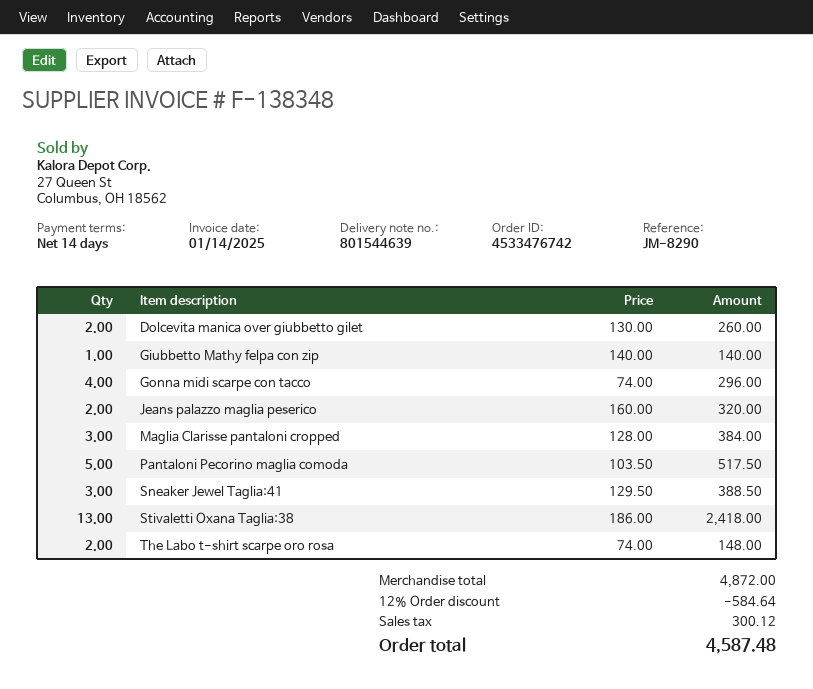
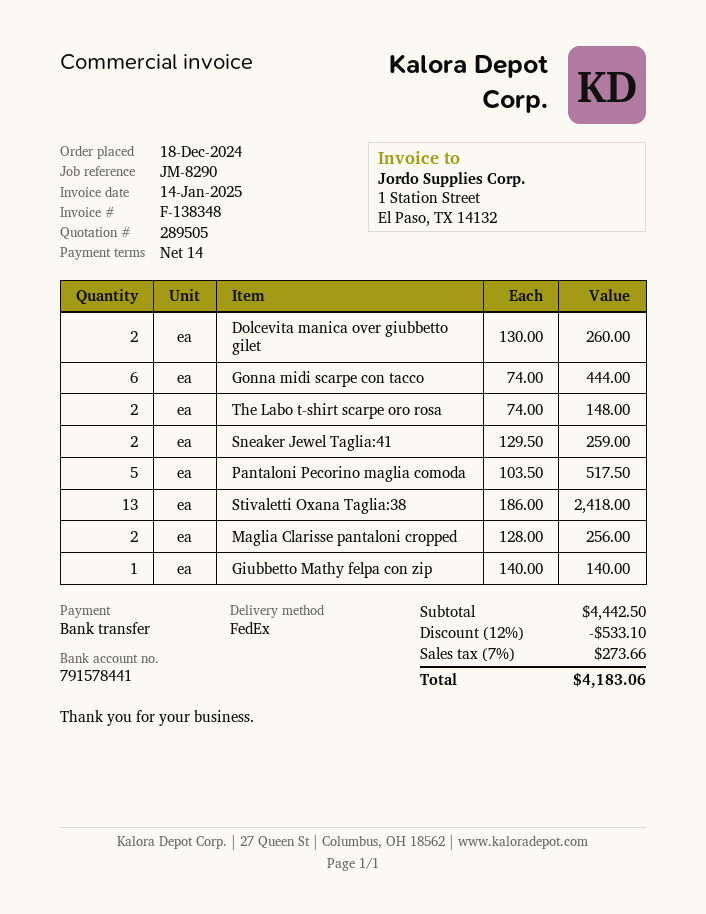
Gonna midi scarpe con tacco: 4 x 74.00 = 296.00 -> 6 x 74.00 = 444.00
Jeans palazzo maglia peserico: 2 x 160.00 = 320.00 -> none
Maglia Clarisse pantaloni cropped: 3 x 128.00 = 384.00 -> 2 x 128.00 = 256.00
Sneaker Jewel Taglia:41: 3 x 129.50 = 388.50 -> 2 x 129.50 = 259.00
subtotal: 4872.00 -> 4442.50
discount: 12% = 584.64 -> 12% = 533.10
tax: 300.12 -> 273.66
total: 4587.48 -> 4183.06

